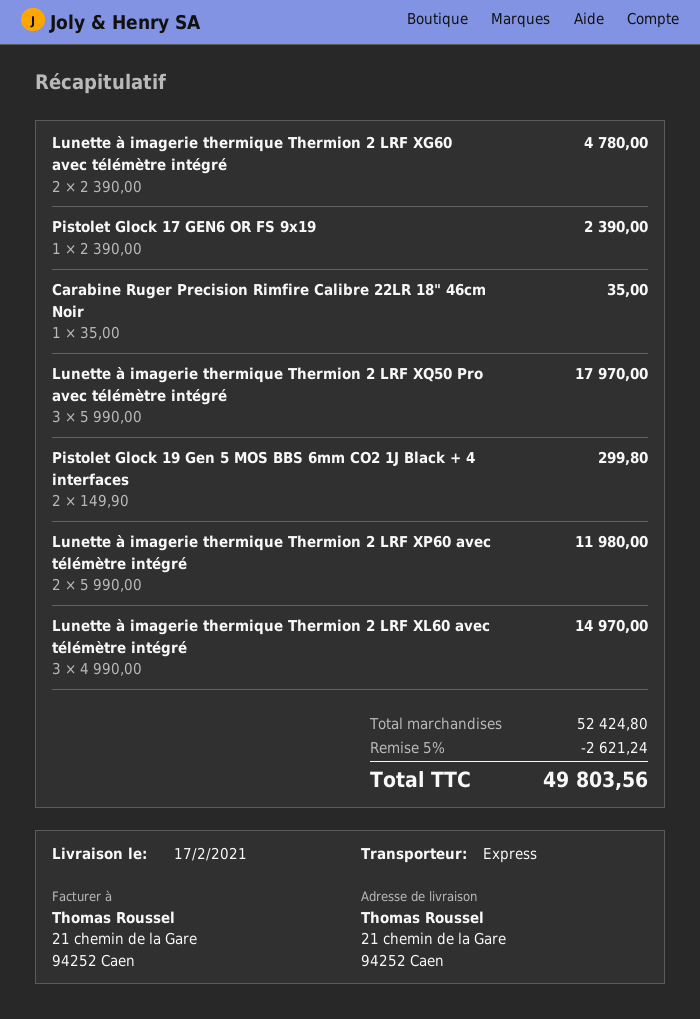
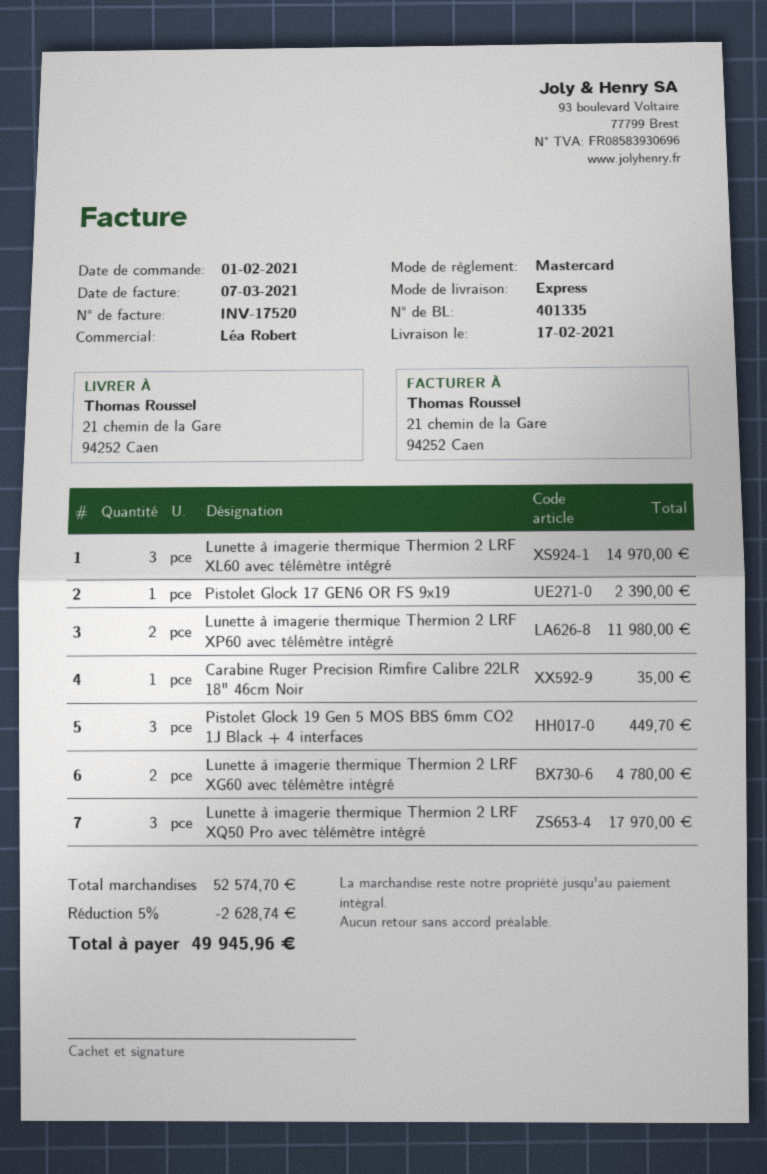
Pistolet Glock 19 Gen 5 MOS BBS 6mm CO2 1J Black + 4 interfaces: 2 for 299.80 -> 3 for 449.70
subtotal: 52424.80 -> 52574.70
discount: 5% = 2621.24 -> 5% = 2628.74
total: 49803.56 -> 49945.96

